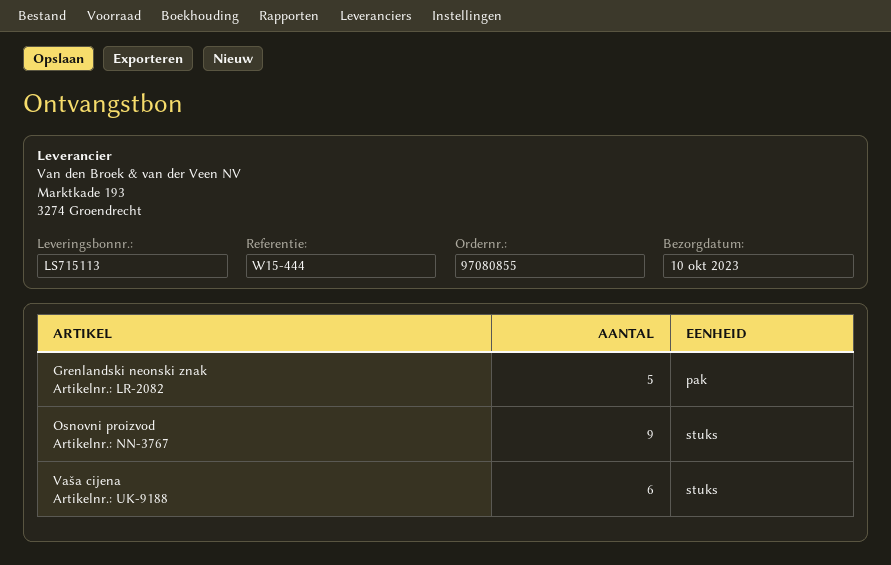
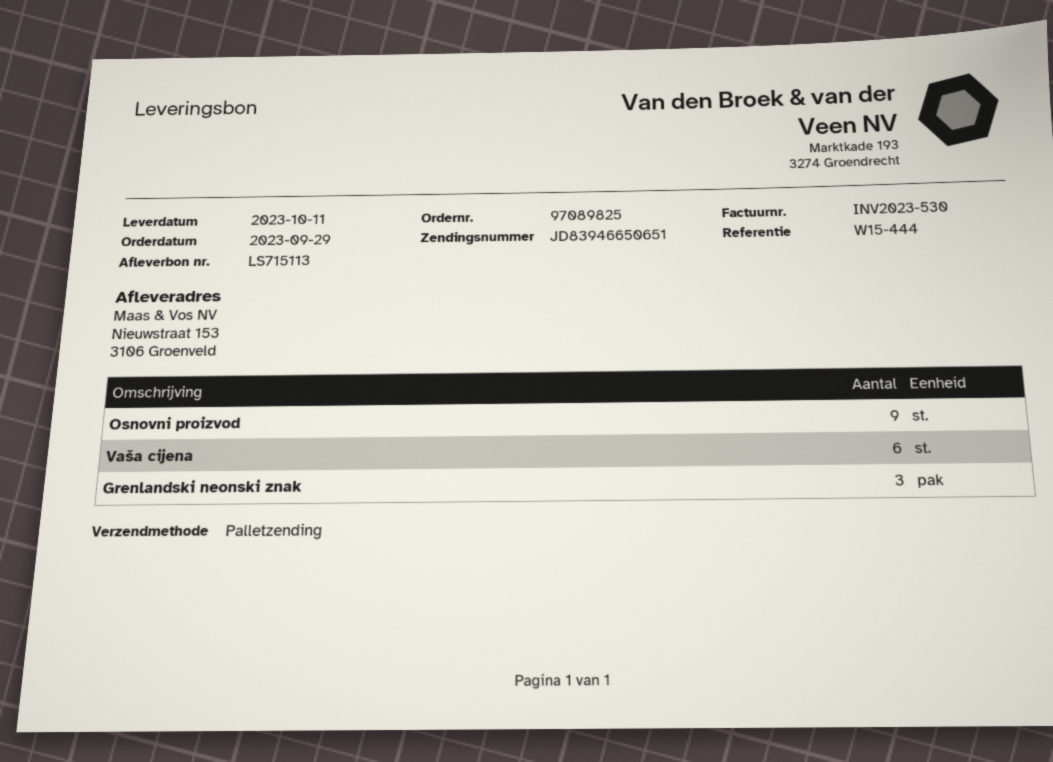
order number: 97080855 -> 97089825
delivery date: 2023-10-10 -> 2023-10-11
Grenlandski neonski znak: 5 -> 3

